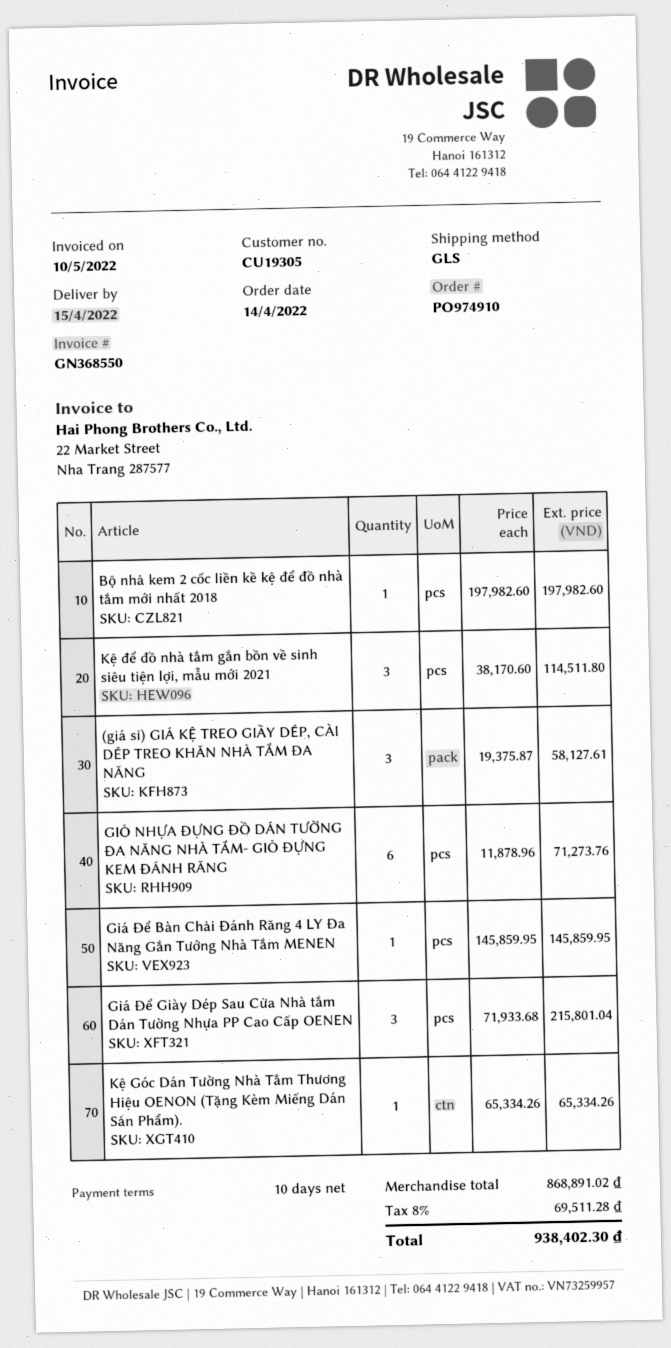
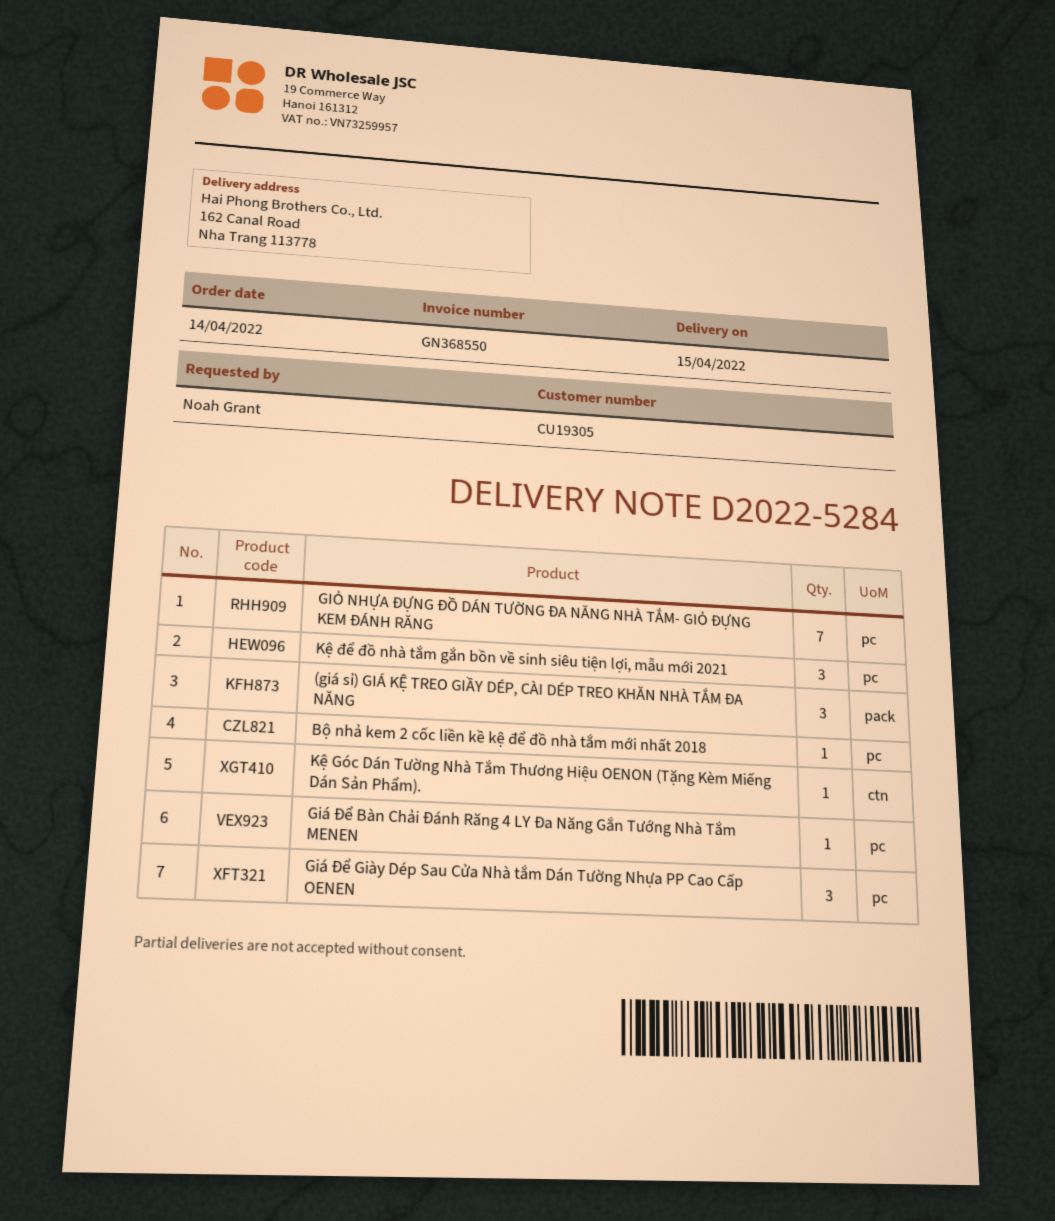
GIỎ NHỰA ĐỰNG ĐỒ DÁN TƯỜNG ĐA NĂNG NHÀ TẮM- GIỎ ĐỰNG KEM ĐÁNH RĂNG: 6 -> 7

